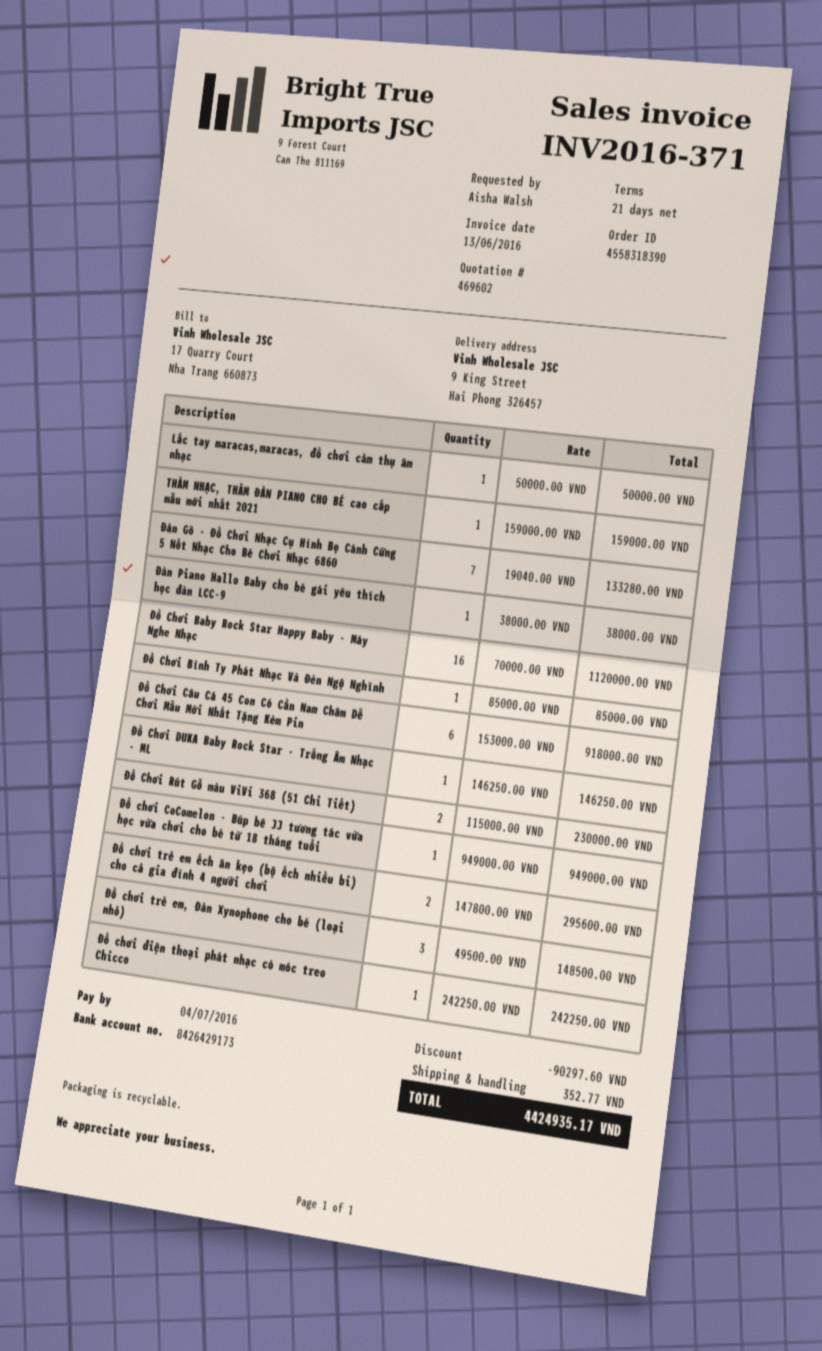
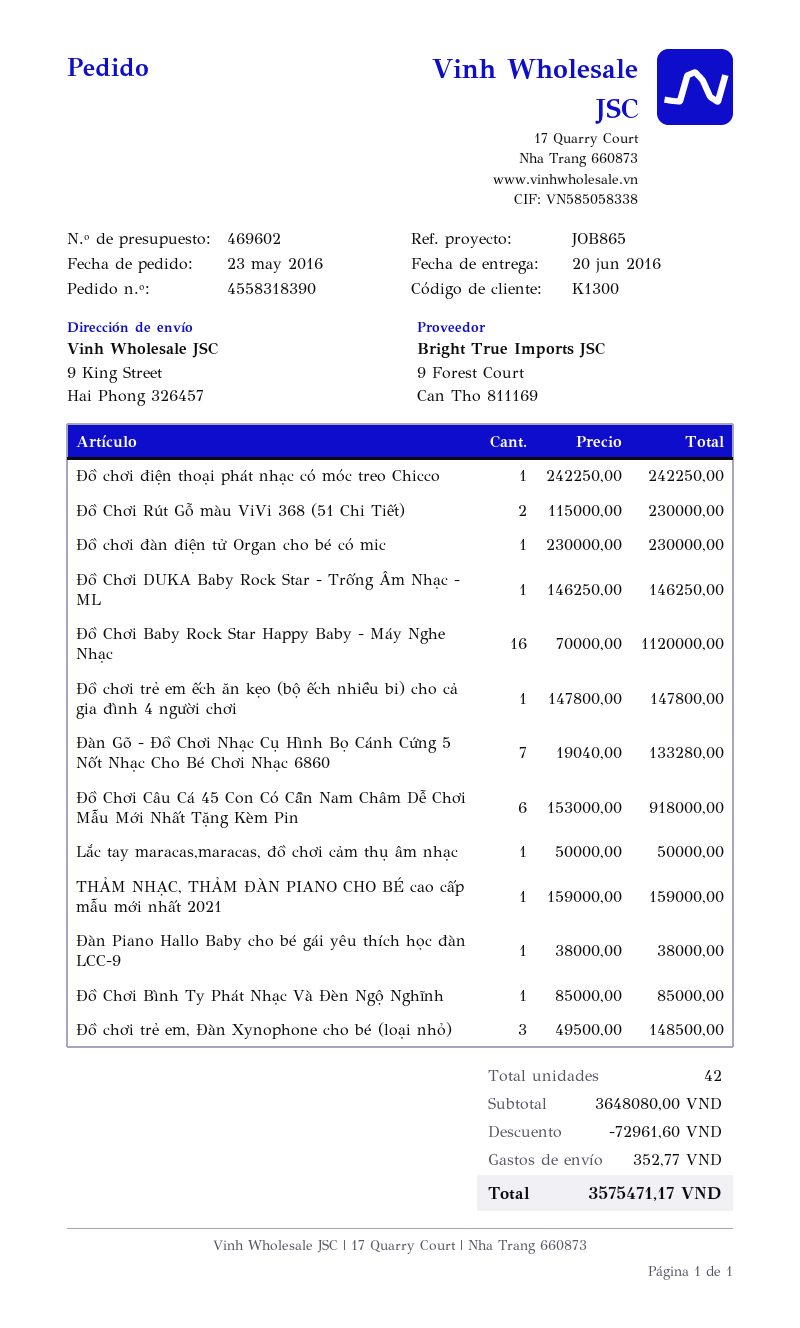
Đồ chơi CoComelon - Búp bê JJ tương tác vừa học vừa chơi cho bé từ 18 tháng tuổi: 1 x 949000.00 = 949000.00 -> none
Đồ chơi trẻ em ếch ăn kẹo (bộ ếch nhiều bi) cho cả gia đình 4 người chơi: 2 x 147800.00 = 295600.00 -> 1 x 147800.00 = 147800.00
Đồ chơi đàn điện tử Organ cho bé có mic: none -> 1 x 230000.00 = 230000.00
discount: 90297.60 -> 72961.60
total: 4424935.17 -> 3575471.17

